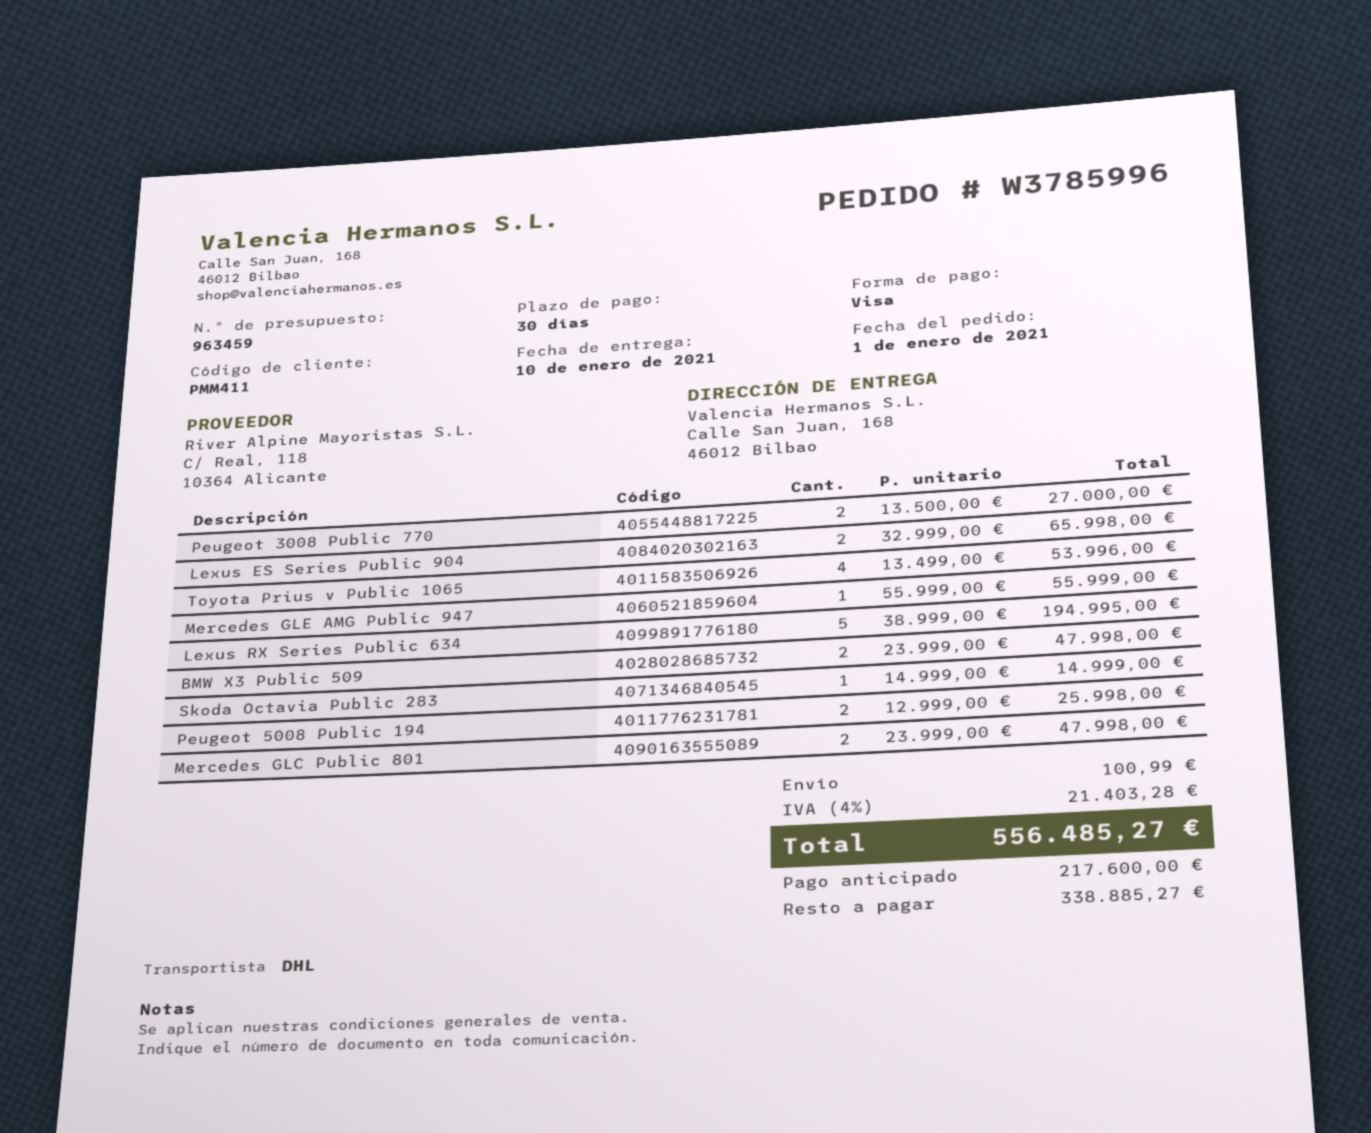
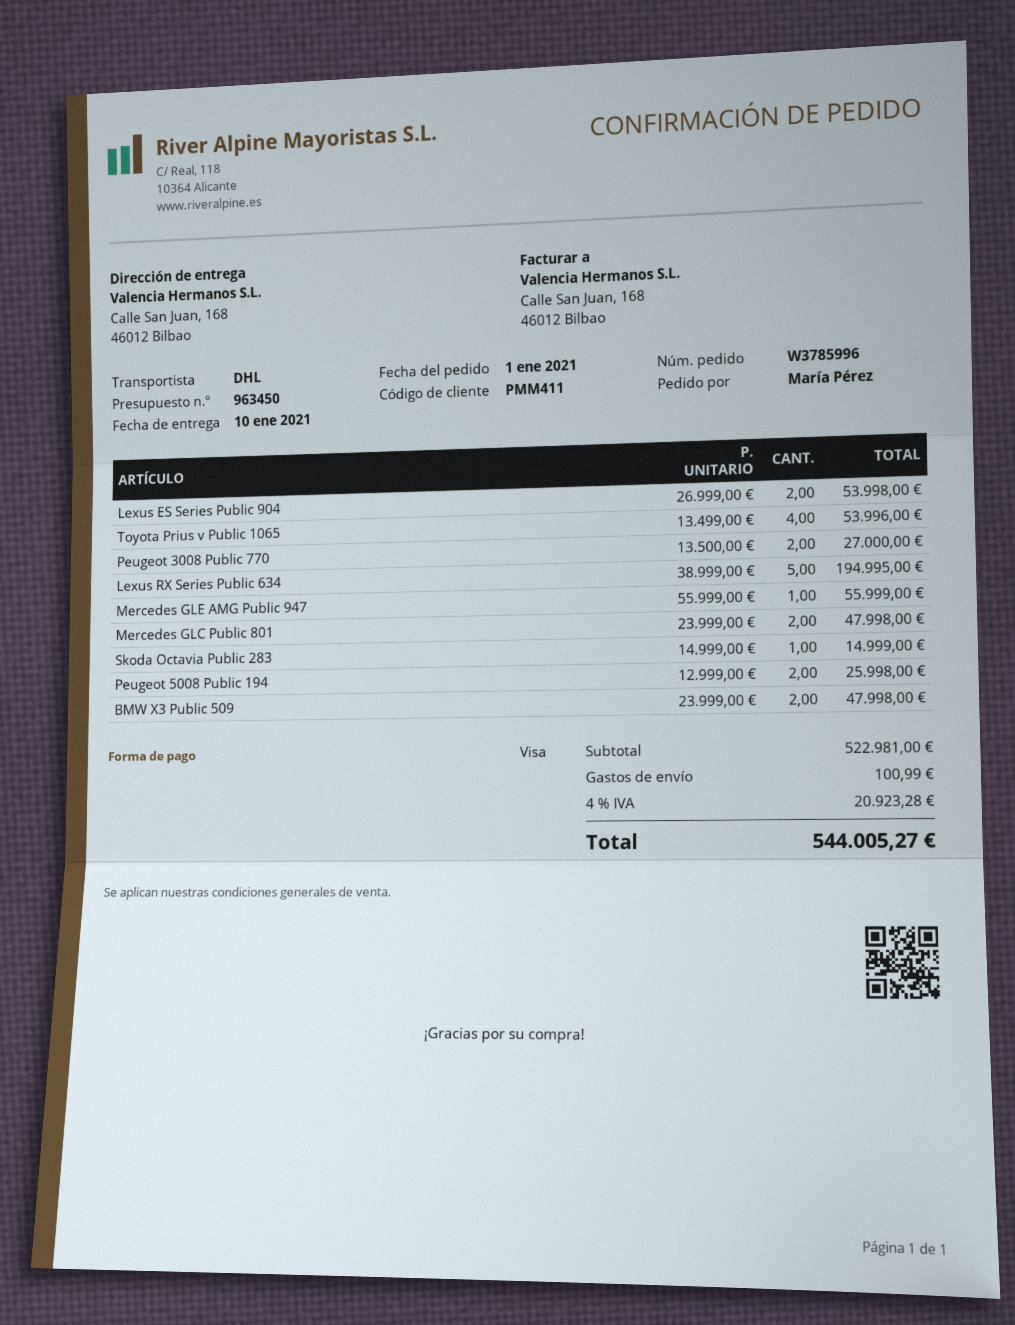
quote number: 963459 -> 963450
Lexus ES Series Public 904: 2 x 32999.00 = 65998.00 -> 2 x 26999.00 = 53998.00
tax: 4% = 21403.28 -> 4% = 20923.28
total: 556485.27 -> 544005.27

